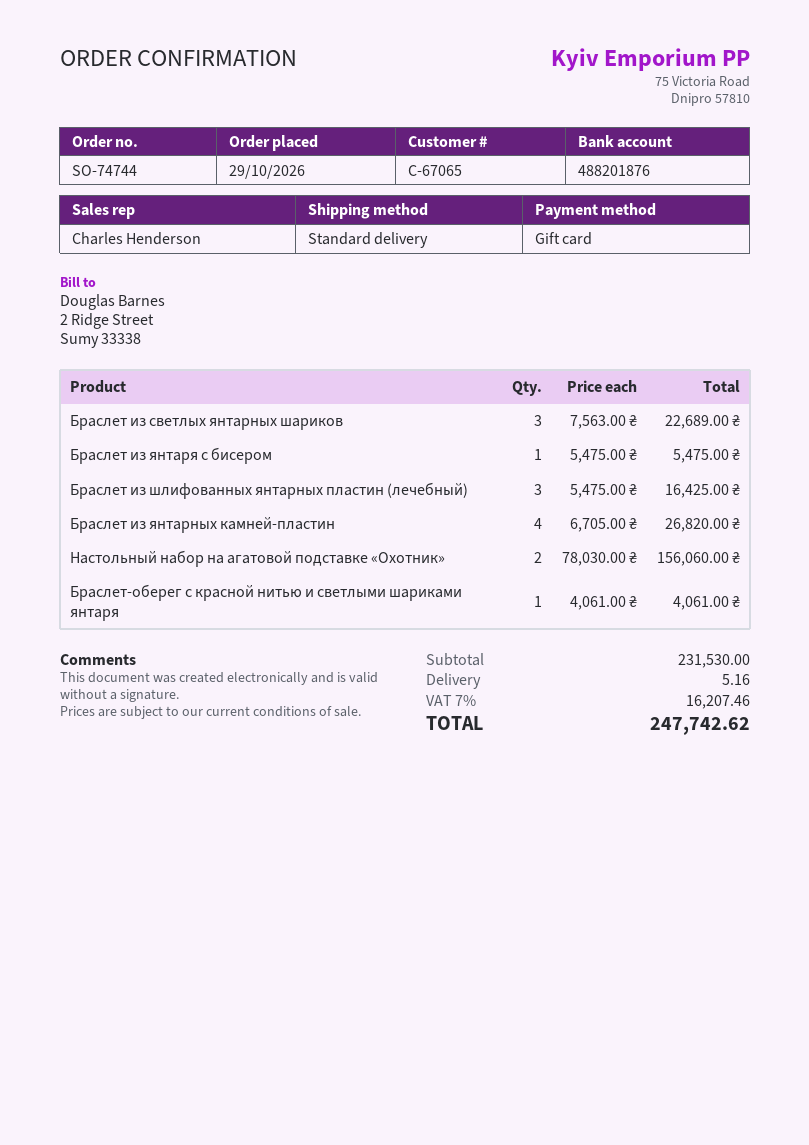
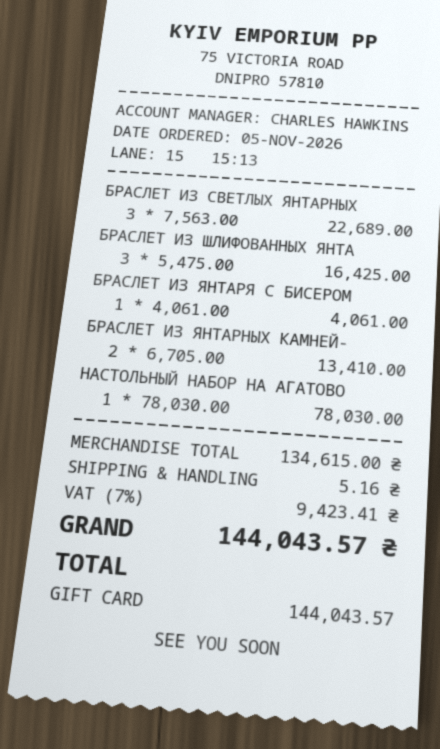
order date: 2026-10-29 -> 2026-11-05
sales rep: Charles Henderson -> CHARLES HAWKINS
Браслет из янтаря с бисером: 1 x 5475.00 = 5475.00 -> 1 x 4061.00 = 4061.00
Браслет из янтарных камней-пластин: 4 x 6705.00 = 26820.00 -> 2 x 6705.00 = 13410.00
Настольный набор на агатовой подставке «Охотник»: 2 x 78030.00 = 156060.00 -> 1 x 78030.00 = 78030.00
Браслет-оберег с красной нитью и светлыми шариками янтаря: 1 x 4061.00 = 4061.00 -> none
subtotal: 231530.00 -> 134615.00
tax: 7% = 16207.46 -> 7% = 9423.41
total: 247742.62 -> 144043.57

